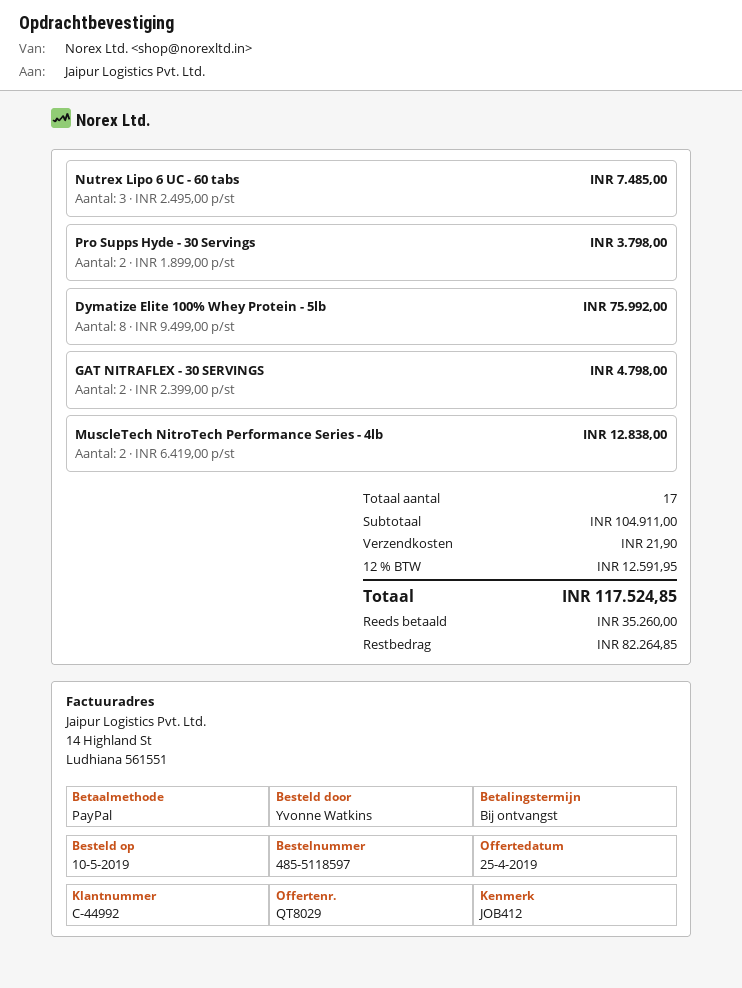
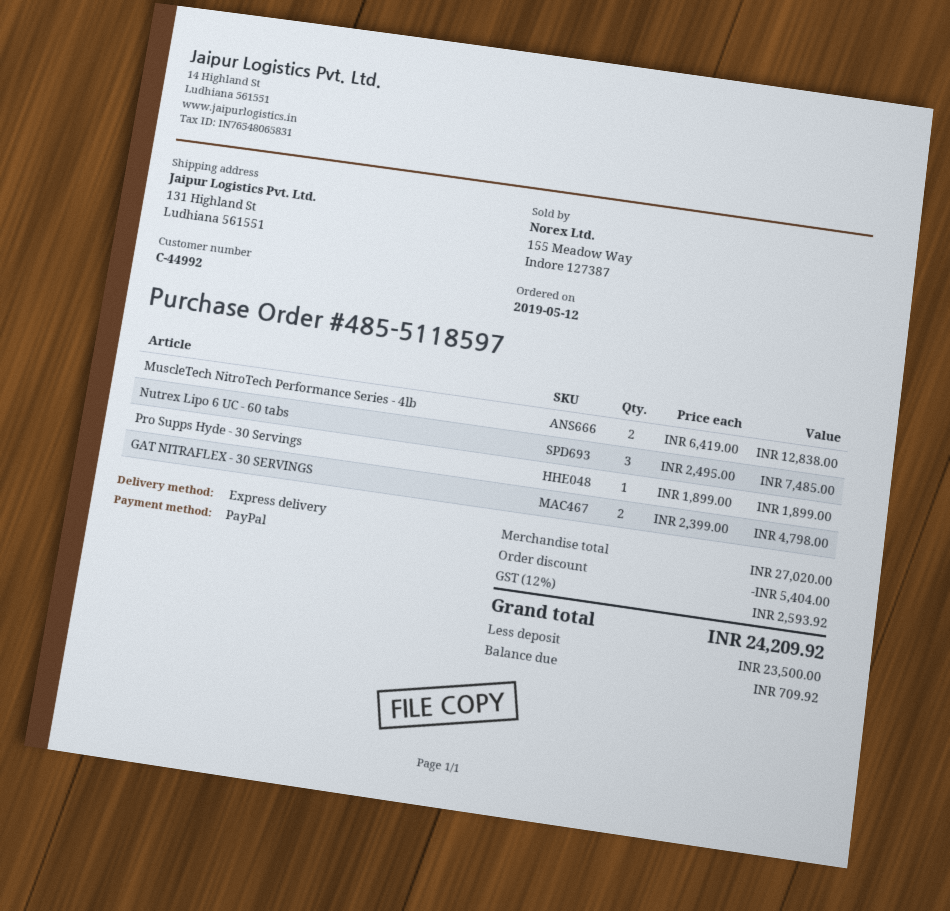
order date: 2019-05-10 -> 2019-05-12
Pro Supps Hyde - 30 Servings: 2 x 1899.00 = 3798.00 -> 1 x 1899.00 = 1899.00
Dymatize Elite 100% Whey Protein - 5lb: 8 x 9499.00 = 75992.00 -> none
subtotal: 104911.00 -> 27020.00
discount: none -> 5404.00
shipping: 21.90 -> none
tax: 12% = 12591.95 -> 12% = 2593.92
total: 117524.85 -> 24209.92
deposit: 35260.00 -> 23500.00
balance: 82264.85 -> 709.92

